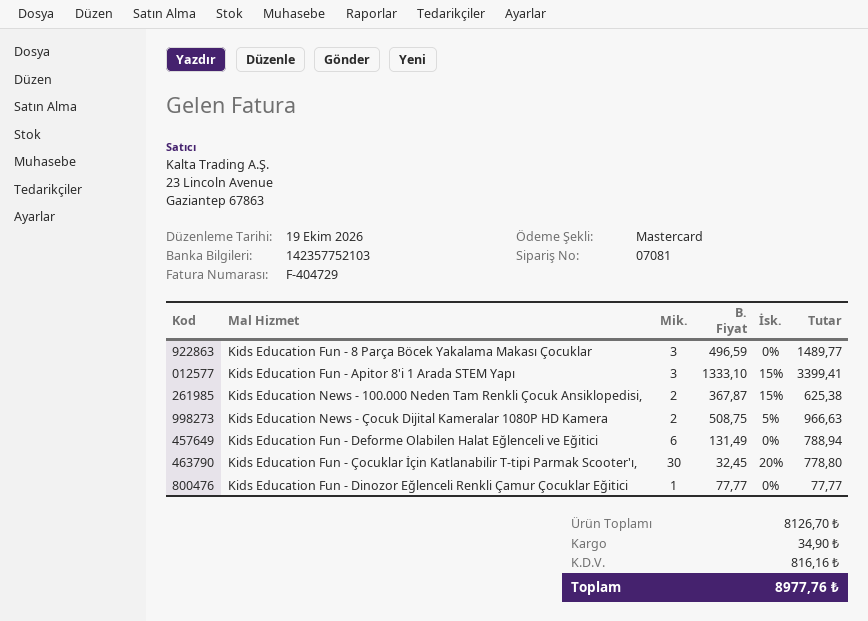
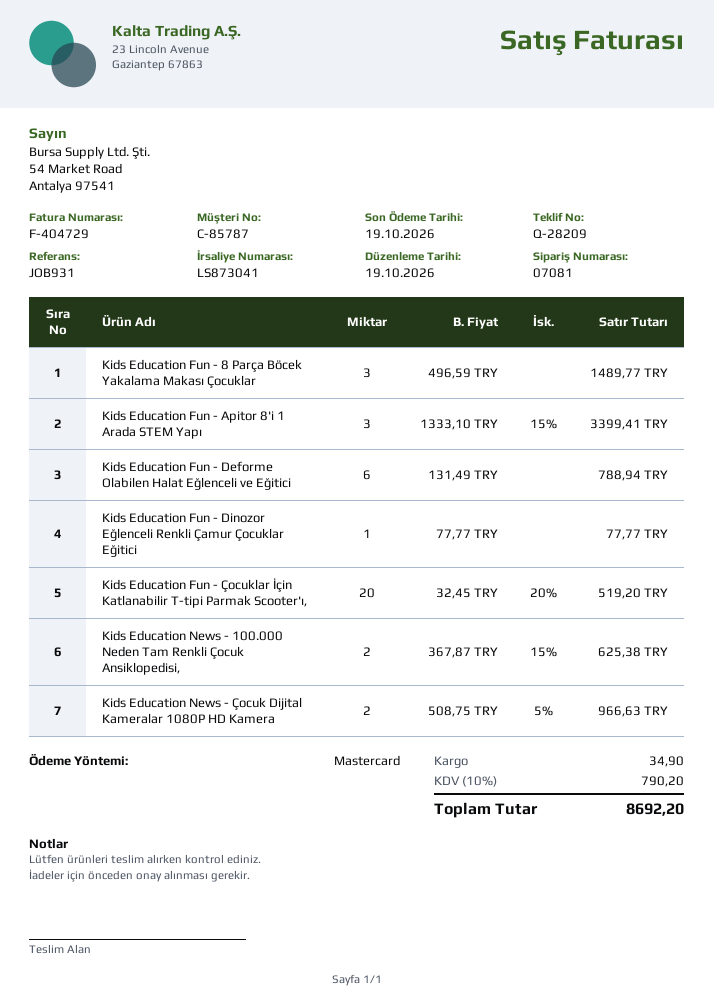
Kids Education Fun - Çocuklar İçin Katlanabilir T-tipi Parmak Scooter'ı,: 30 x 32.45 - 20% = 778.80 -> 20 x 32.45 - 20% = 519.20
tax: 816.16 -> 790.20
total: 8977.76 -> 8692.20

